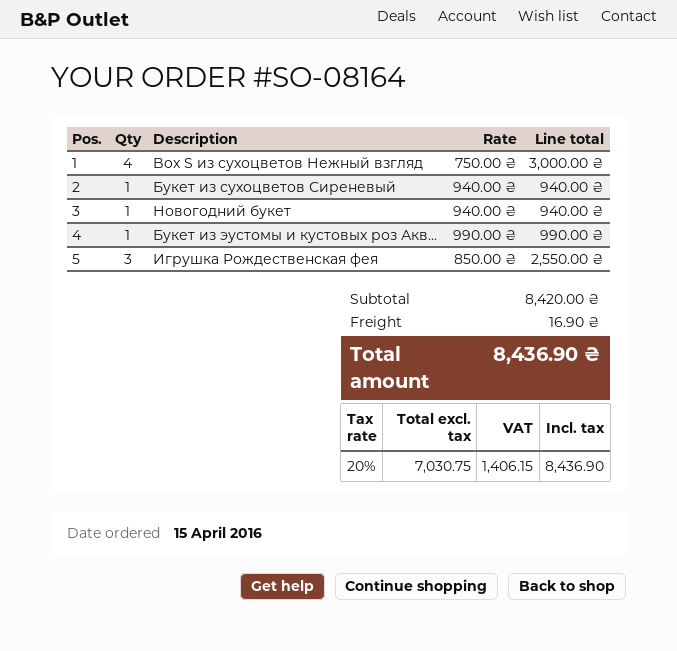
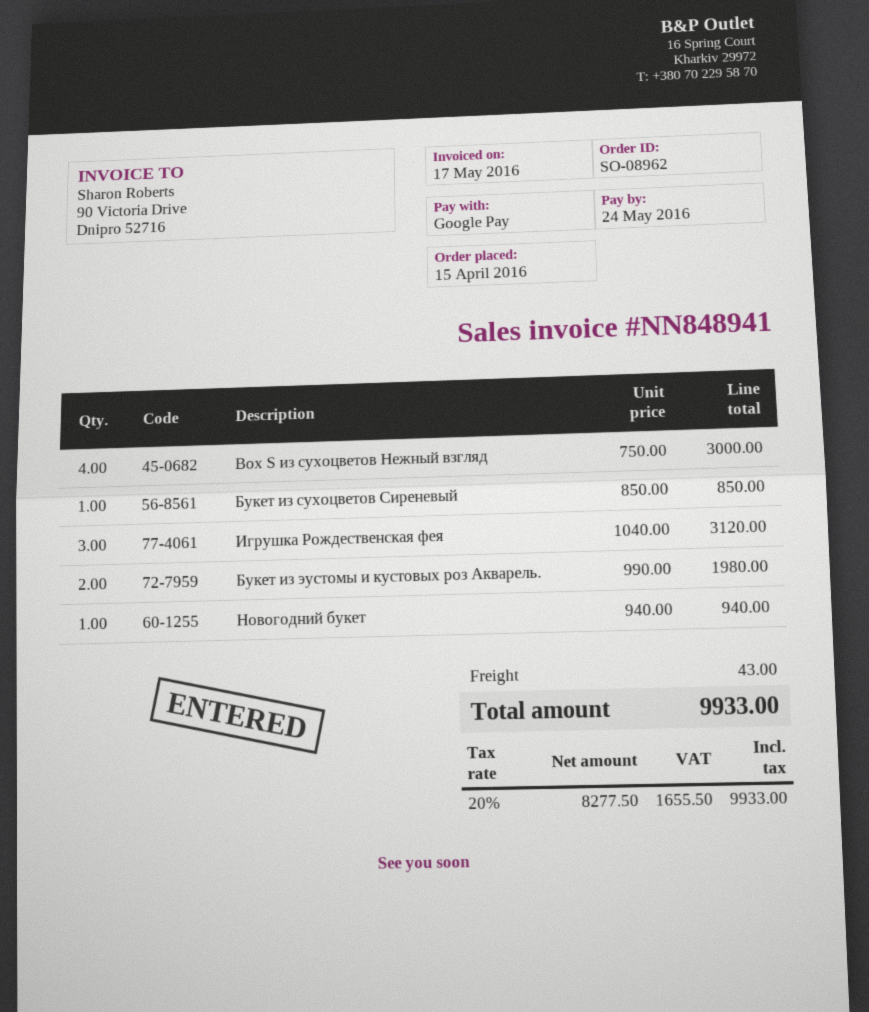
order number: SO-08164 -> SO-08962
Букет из сухоцветов Сиреневый: 1 x 940.00 = 940.00 -> 1 x 850.00 = 850.00
Букет из эустомы и кустовых роз Акв...: 1 x 990.00 = 990.00 -> 2 x 990.00 = 1980.00
Игрушка Рождественская фея: 3 x 850.00 = 2550.00 -> 3 x 1040.00 = 3120.00
shipping: 16.90 -> 43.00
net: 7030.75 -> 8277.50
tax: 20% = 1406.15 -> 20% = 1655.50
total: 8436.90 -> 9933.00

